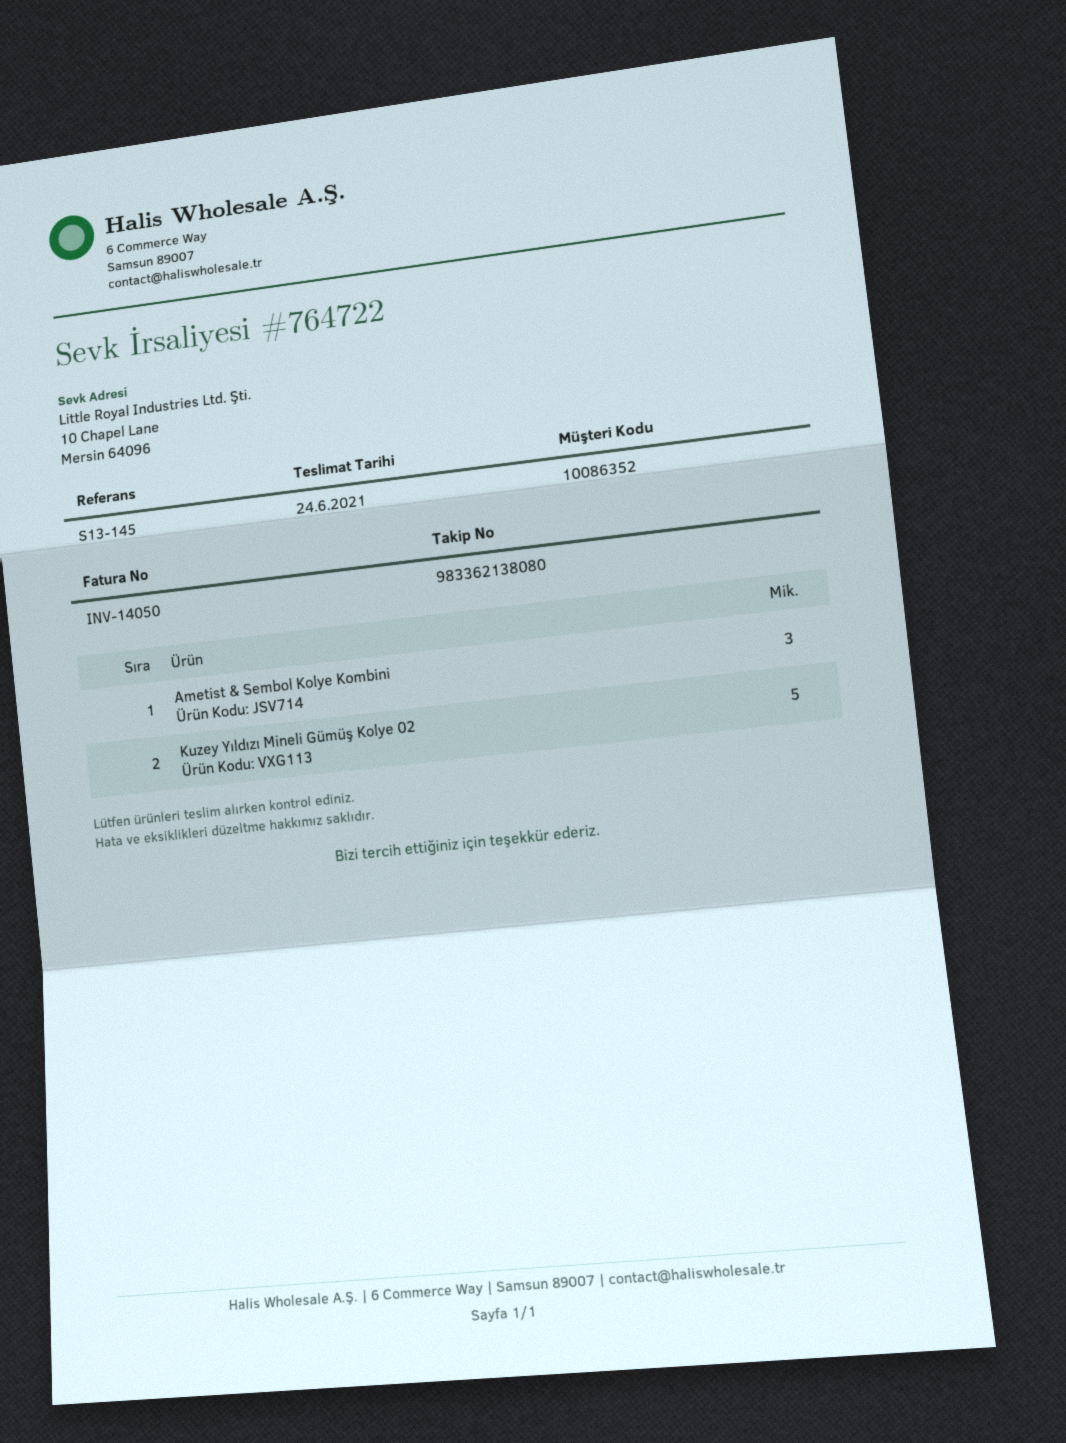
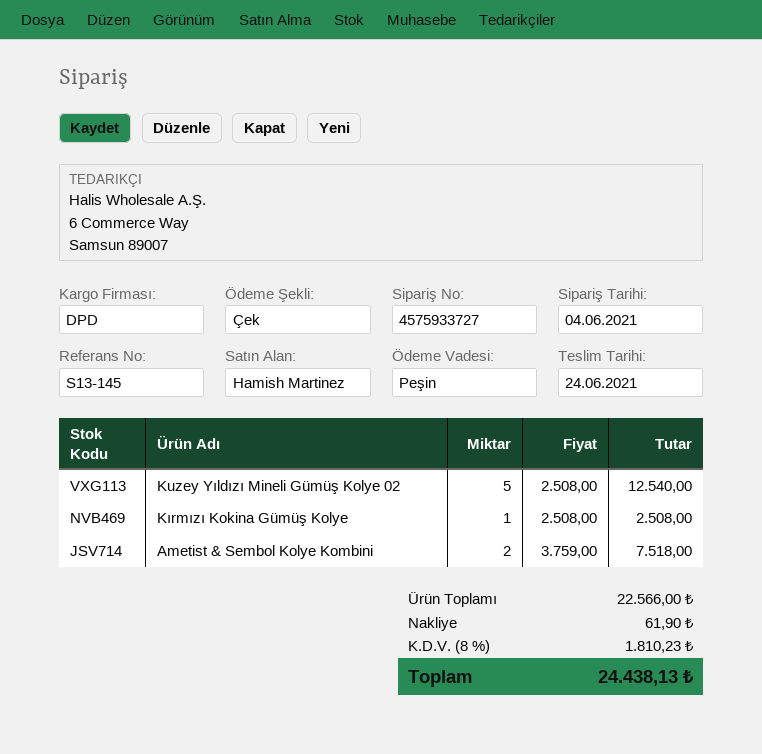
Ametist & Sembol Kolye Kombini: 3 -> 2
Kırmızı Kokina Gümüş Kolye: none -> 1

